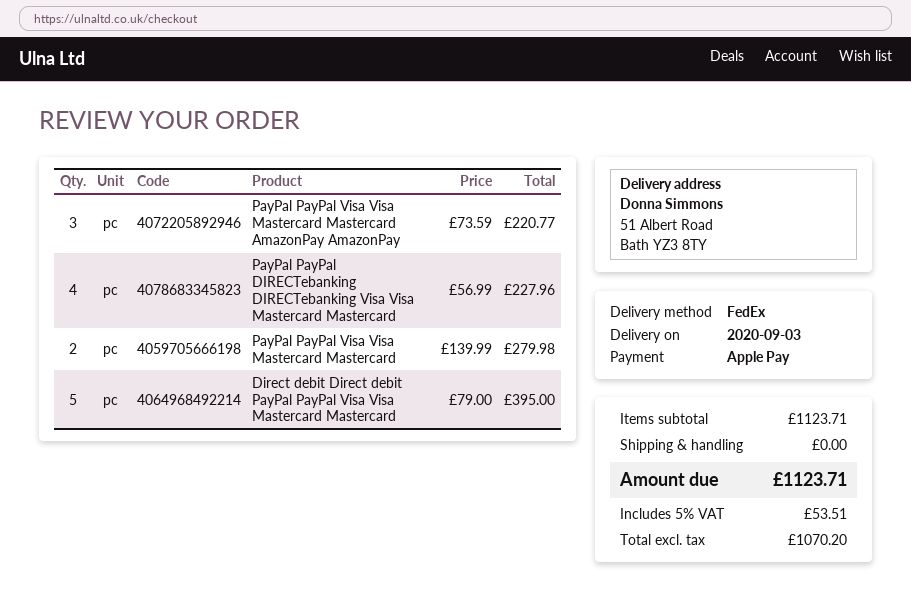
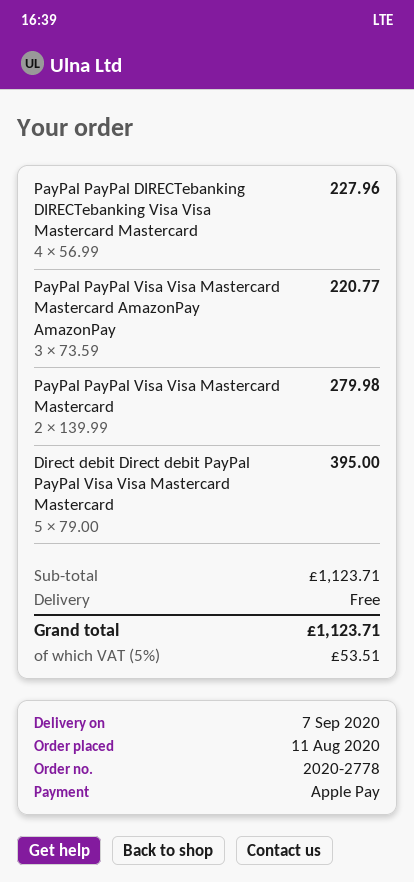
delivery date: 2020-09-03 -> 2020-09-07

